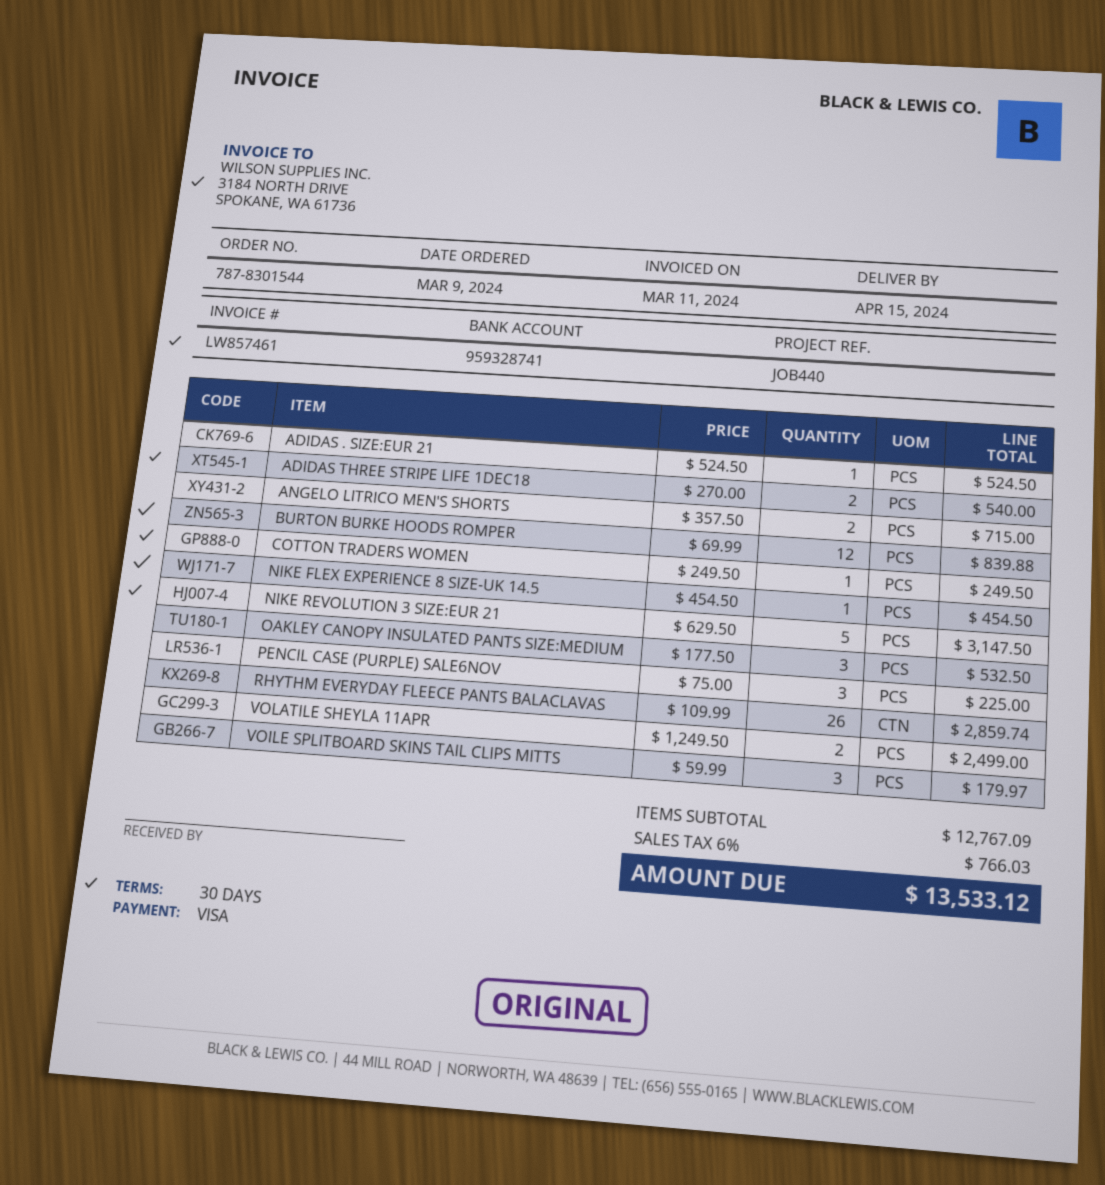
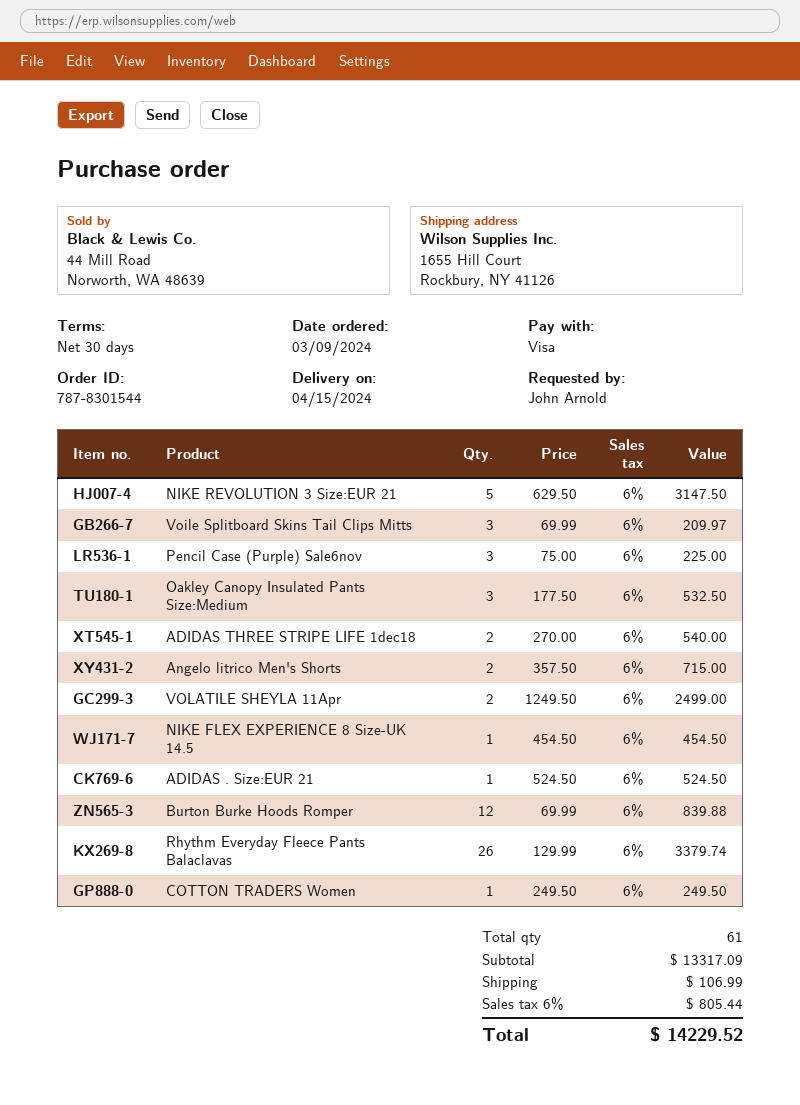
RHYTHM EVERYDAY FLEECE PANTS BALACLAVAS: 26 x 109.99 = 2859.74 -> 26 x 129.99 = 3379.74
VOILE SPLITBOARD SKINS TAIL CLIPS MITTS: 3 x 59.99 = 179.97 -> 3 x 69.99 = 209.97
subtotal: 12767.09 -> 13317.09
shipping: none -> 106.99
tax: 6% = 766.03 -> 6% = 805.44
total: 13533.12 -> 14229.52

